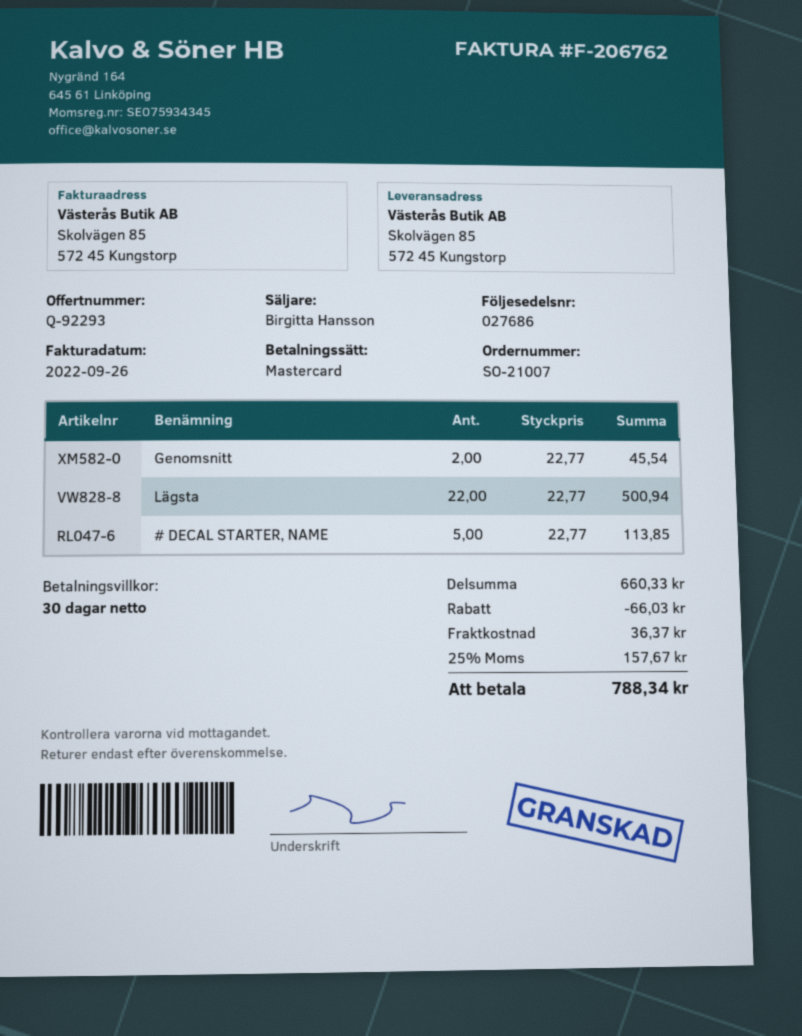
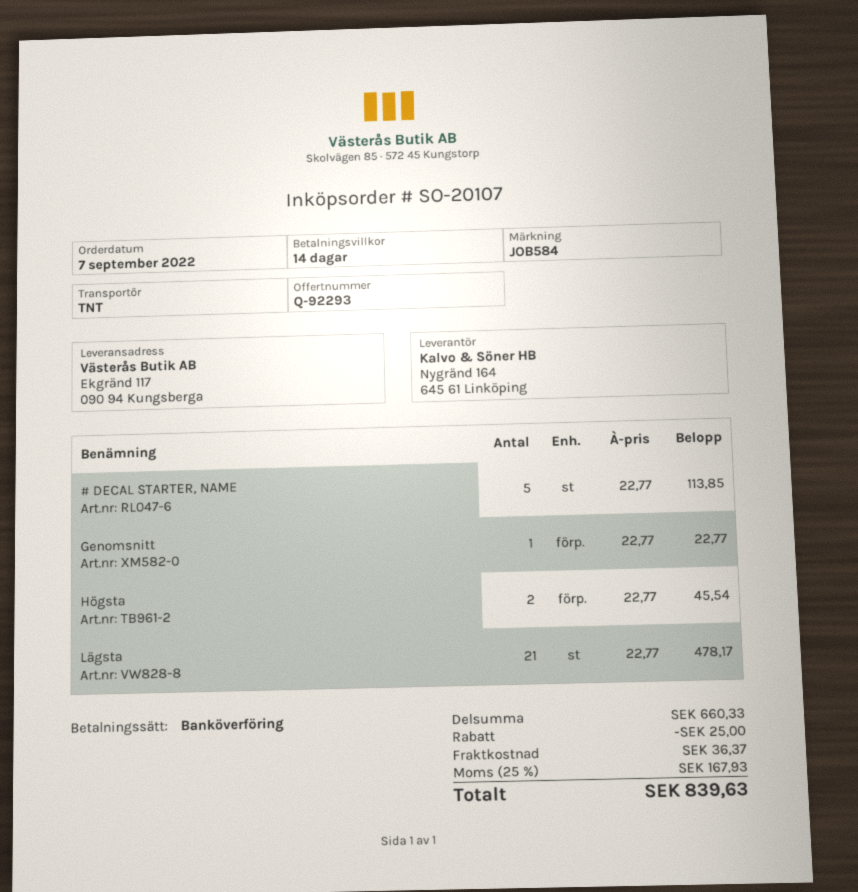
order number: SO-21007 -> SO-20107
payment terms: 30 days -> 14 days
payment method: Mastercard -> bank transfer
ship to: Skolvägen 85, 572 45 Kungstorp -> Ekgränd 117, 090 94 Kungsberga
Genomsnitt: 2 x 22.77 = 45.54 -> 1 x 22.77 = 22.77
Lägsta: 22 x 22.77 = 500.94 -> 21 x 22.77 = 478.17
Högsta: none -> 2 x 22.77 = 45.54
discount: 66.03 -> 25.00
tax: 25% = 157.67 -> 25% = 167.93
total: 788.34 -> 839.63

